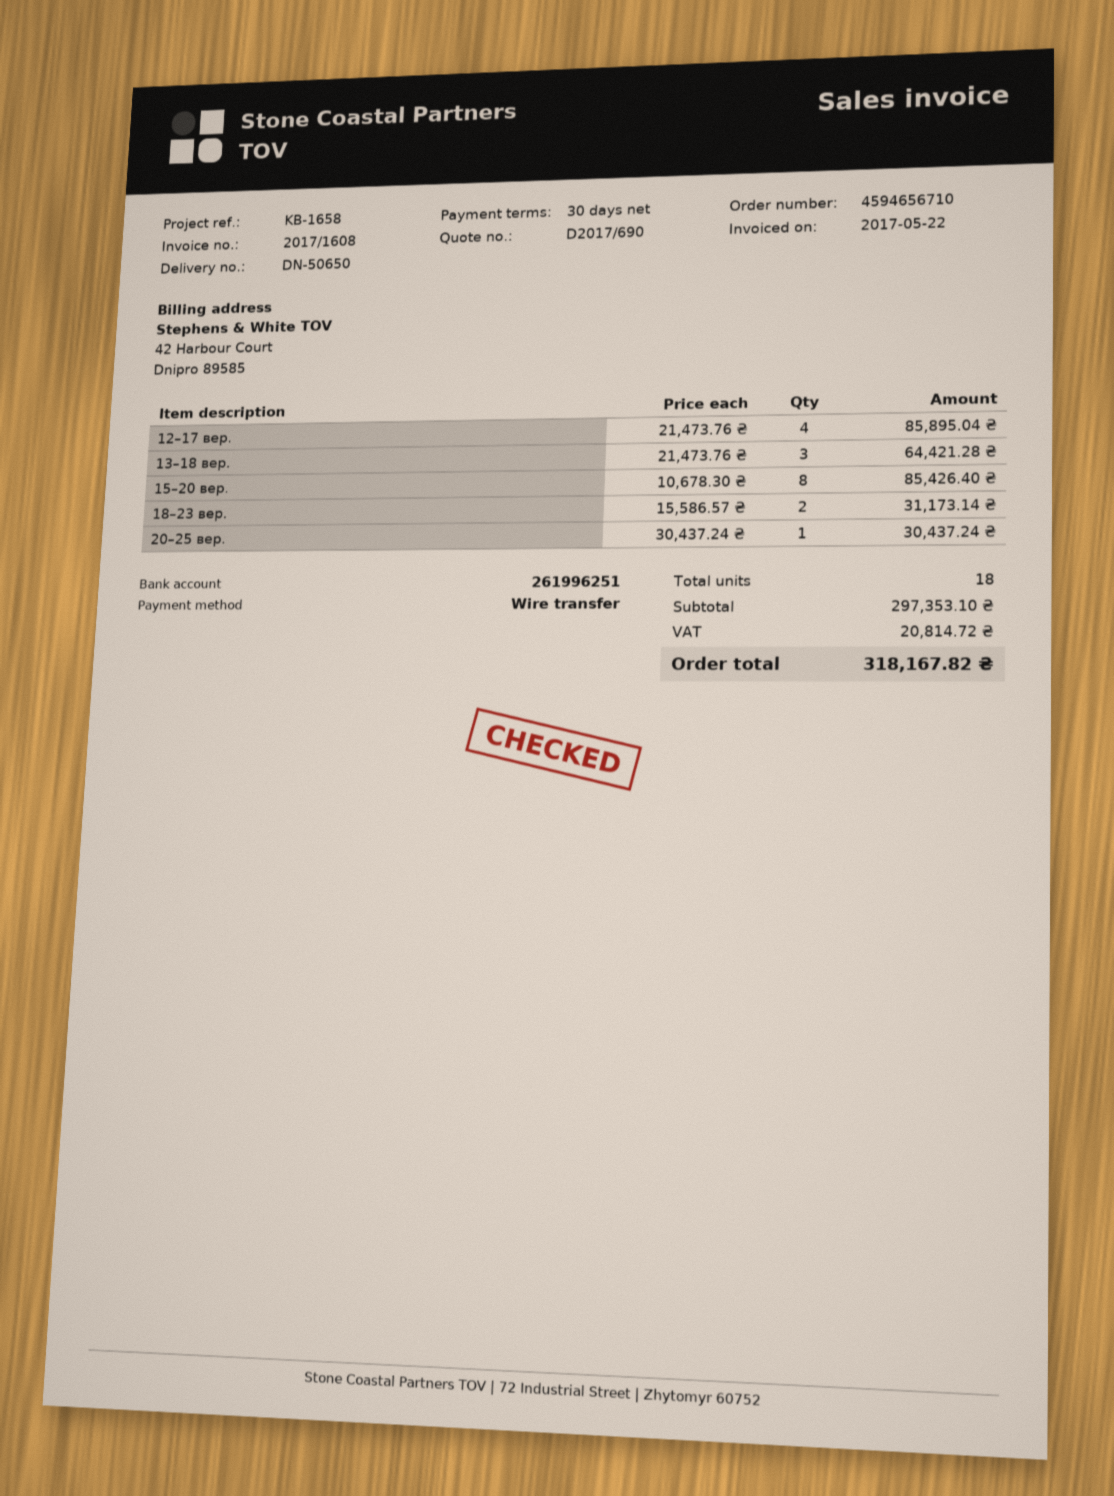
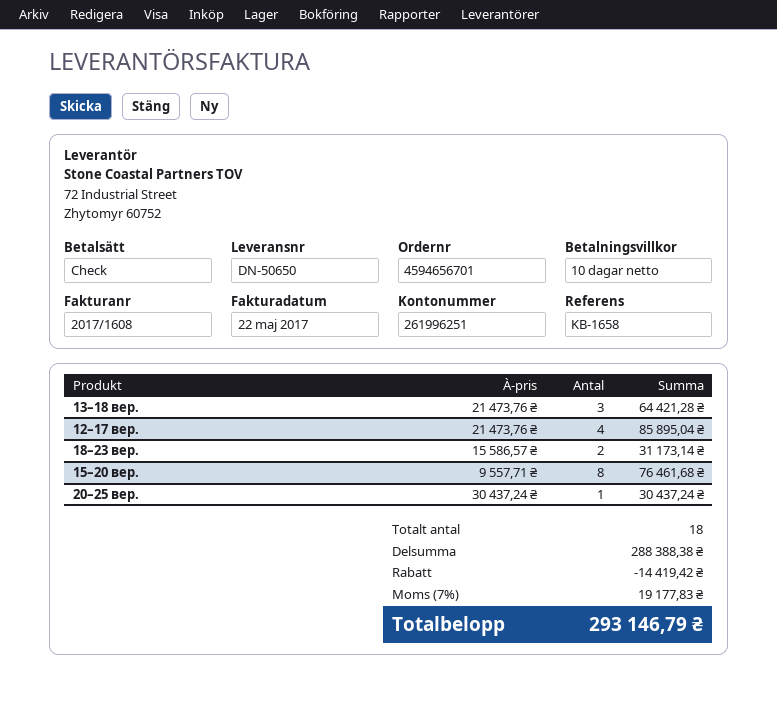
order number: 4594656710 -> 4594656701
payment terms: 30 days -> 10 days
payment method: bank transfer -> cheque
15–20 вер.: 8 x 10678.30 = 85426.40 -> 8 x 9557.71 = 76461.68
subtotal: 297353.10 -> 288388.38
discount: none -> 14419.42
tax: 20814.72 -> 19177.83
total: 318167.82 -> 293146.79

